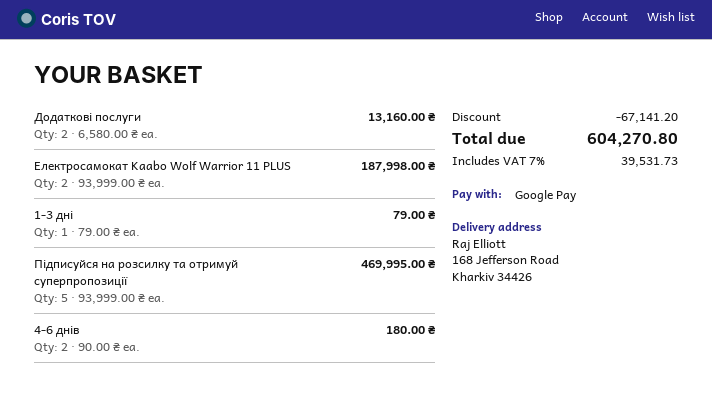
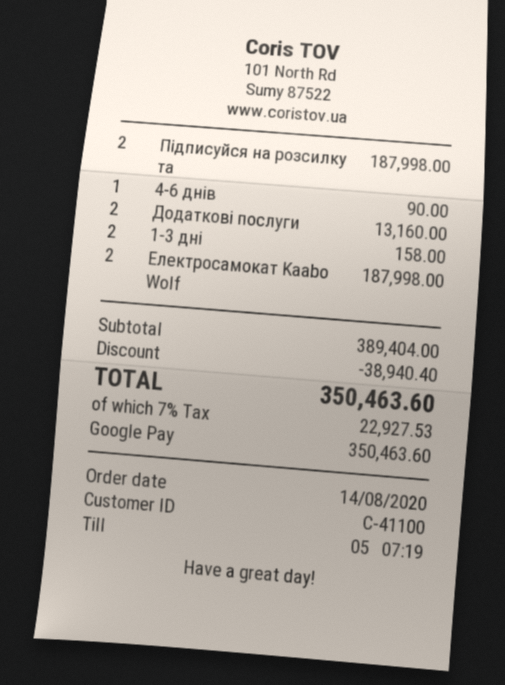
1-3 дні: 1 for 79.00 -> 2 for 158.00
Підписуйся на розсилку та отримуй суперпропозиції: 5 for 469995.00 -> 2 for 187998.00
4-6 днів: 2 for 180.00 -> 1 for 90.00
discount: 67141.20 -> 38940.40
tax: 7% = 39531.73 -> 7% = 22927.53
total: 604270.80 -> 350463.60

